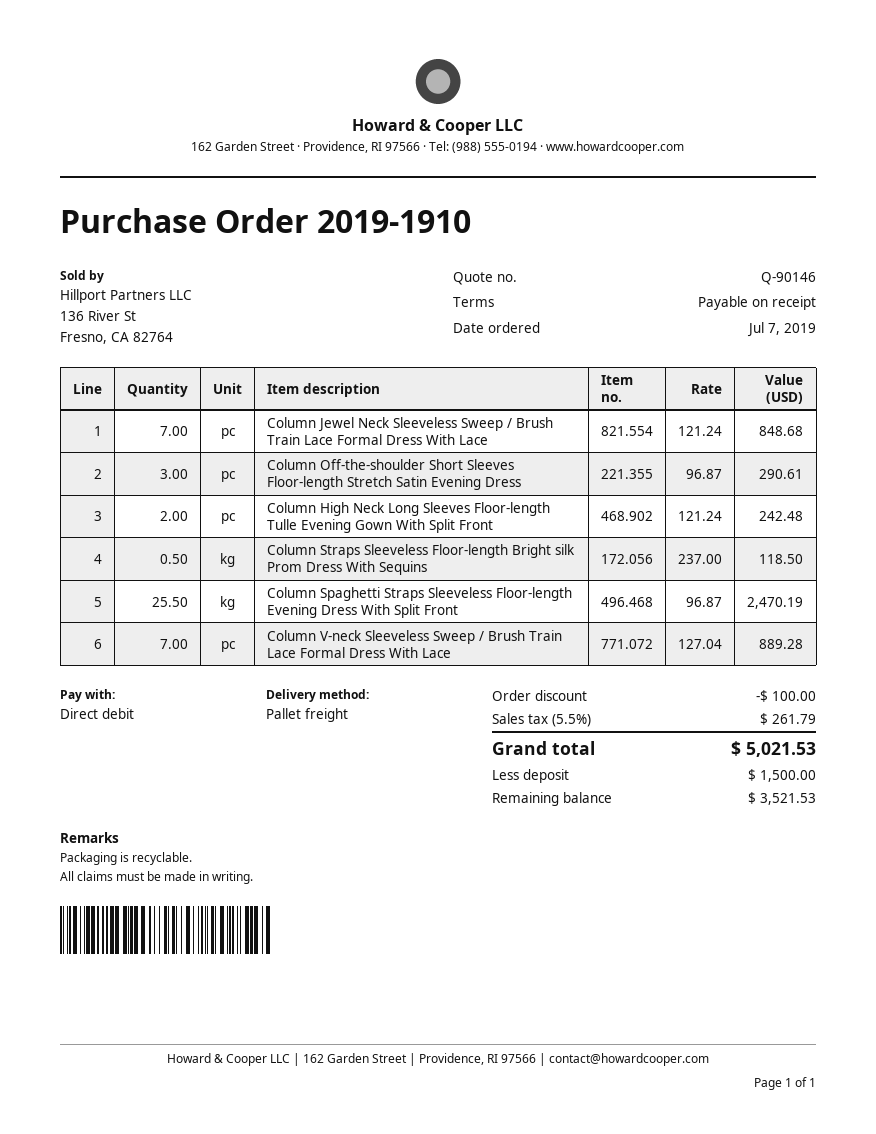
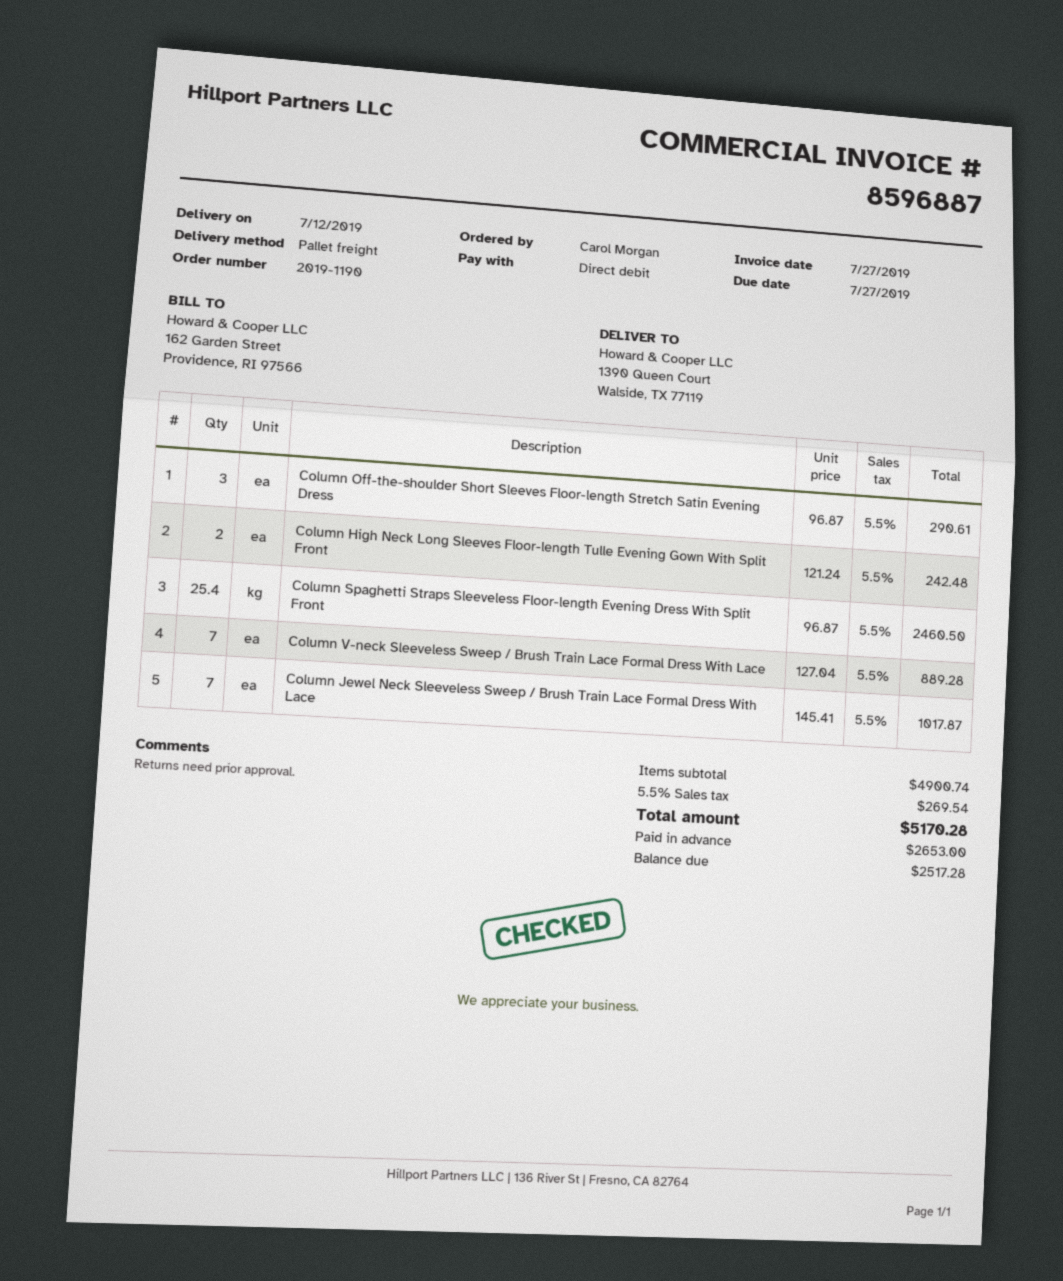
order number: 2019-1910 -> 2019-1190
Column Jewel Neck Sleeveless Sweep / Brush Train Lace Formal Dress With Lace: 7 x 121.24 = 848.68 -> 7 x 145.41 = 1017.87
Column Straps Sleeveless Floor-length Bright silk Prom Dress With Sequins: 0.5 x 237.00 = 118.50 -> none
Column Spaghetti Straps Sleeveless Floor-length Evening Dress With Split Front: 25.5 x 96.87 = 2470.19 -> 25.4 x 96.87 = 2460.50
discount: 100.00 -> none
tax: 5.5% = 261.79 -> 5.5% = 269.54
total: 5021.53 -> 5170.28
deposit: 1500.00 -> 2653.00
balance: 3521.53 -> 2517.28

